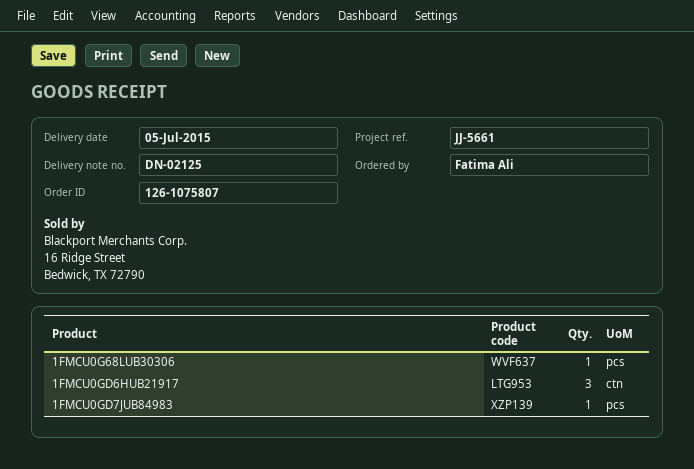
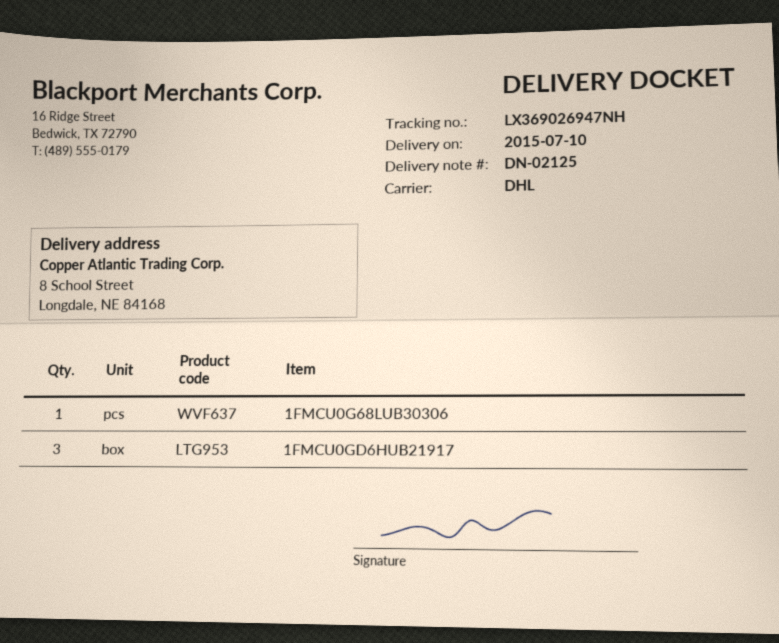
delivery date: 2015-07-05 -> 2015-07-10
1FMCU0GD7JUB84983: 1 -> none

